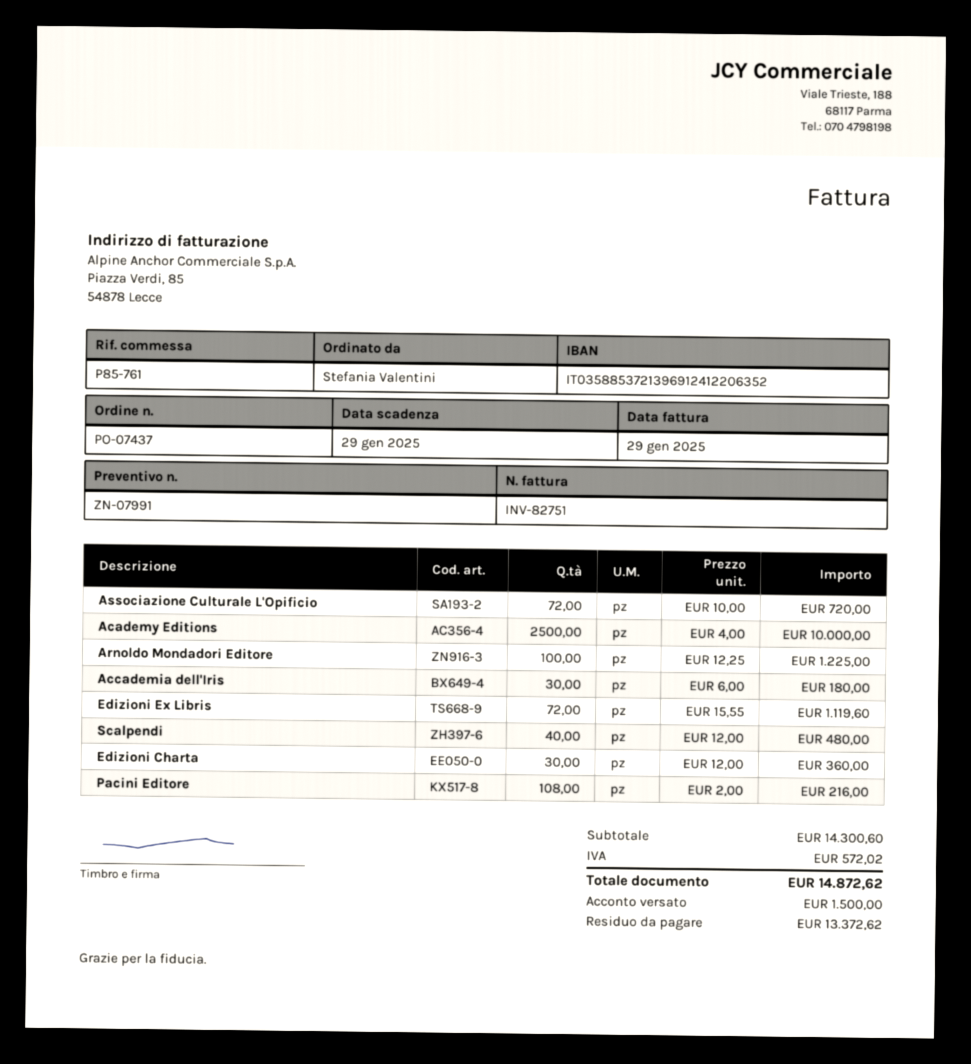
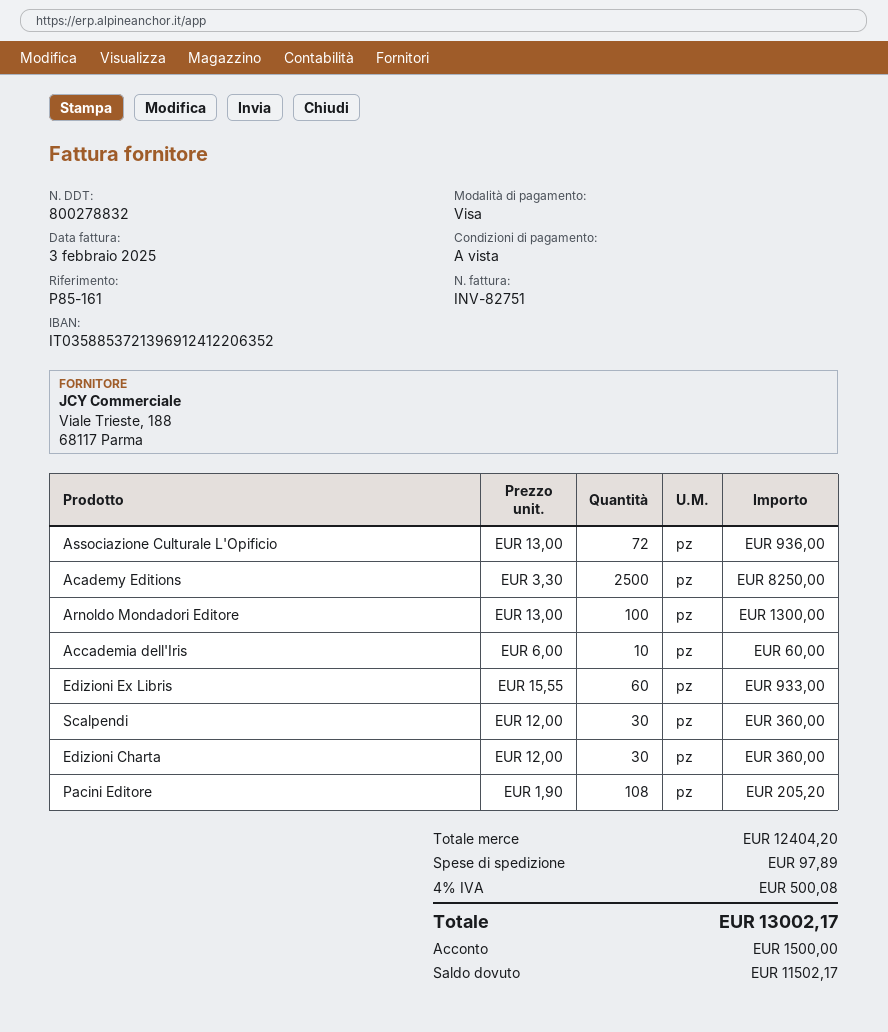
invoice date: 2025-01-29 -> 2025-02-03
reference: P85-761 -> P85-161
Associazione Culturale L'Opificio: 72 x 10.00 = 720.00 -> 72 x 13.00 = 936.00
Academy Editions: 2500 x 4.00 = 10000.00 -> 2500 x 3.30 = 8250.00
Arnoldo Mondadori Editore: 100 x 12.25 = 1225.00 -> 100 x 13.00 = 1300.00
Accademia dell'Iris: 30 x 6.00 = 180.00 -> 10 x 6.00 = 60.00
Edizioni Ex Libris: 72 x 15.55 = 1119.60 -> 60 x 15.55 = 933.00
Scalpendi: 40 x 12.00 = 480.00 -> 30 x 12.00 = 360.00
Pacini Editore: 108 x 2.00 = 216.00 -> 108 x 1.90 = 205.20
subtotal: 14300.60 -> 12404.20
shipping: none -> 97.89
tax: 572.02 -> 500.08
total: 14872.62 -> 13002.17
balance: 13372.62 -> 11502.17

